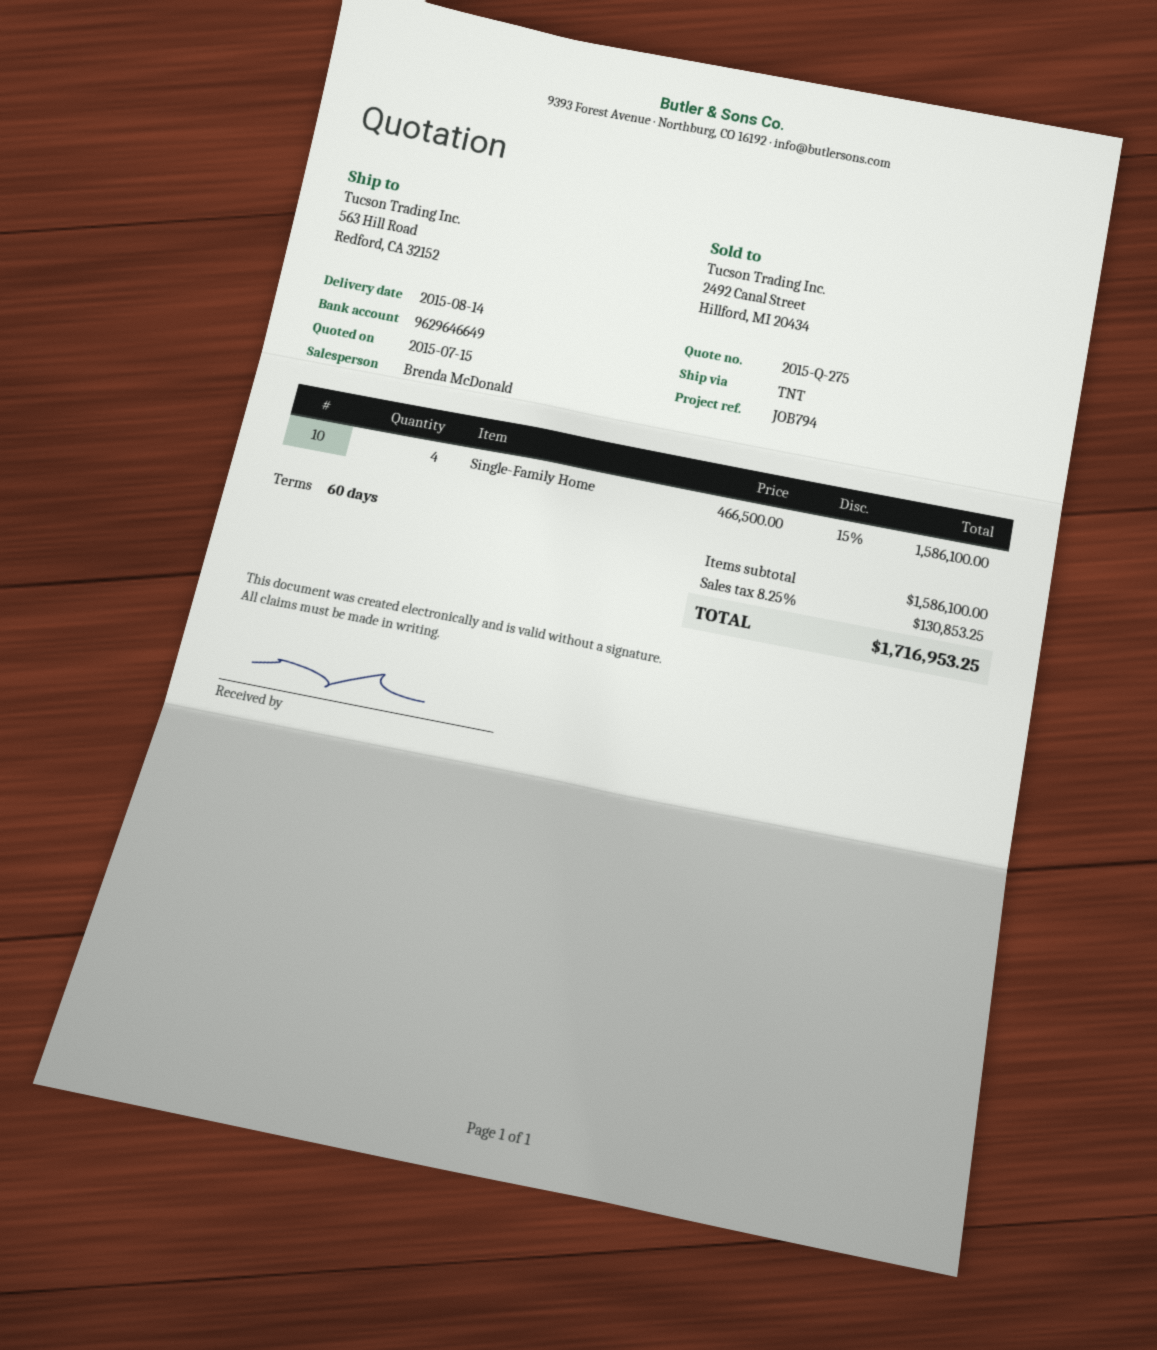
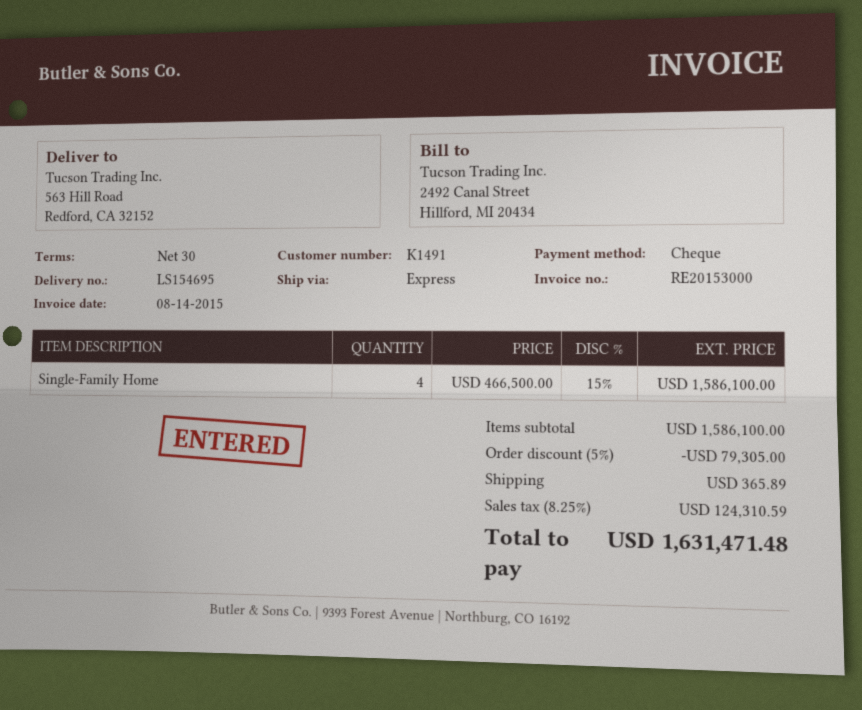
payment terms: 60 days -> 30 days
shipping method: TNT -> express
discount: none -> 5% = 79305.00
shipping: none -> 365.89
tax: 8.25% = 130853.25 -> 8.25% = 124310.59
total: 1716953.25 -> 1631471.48

